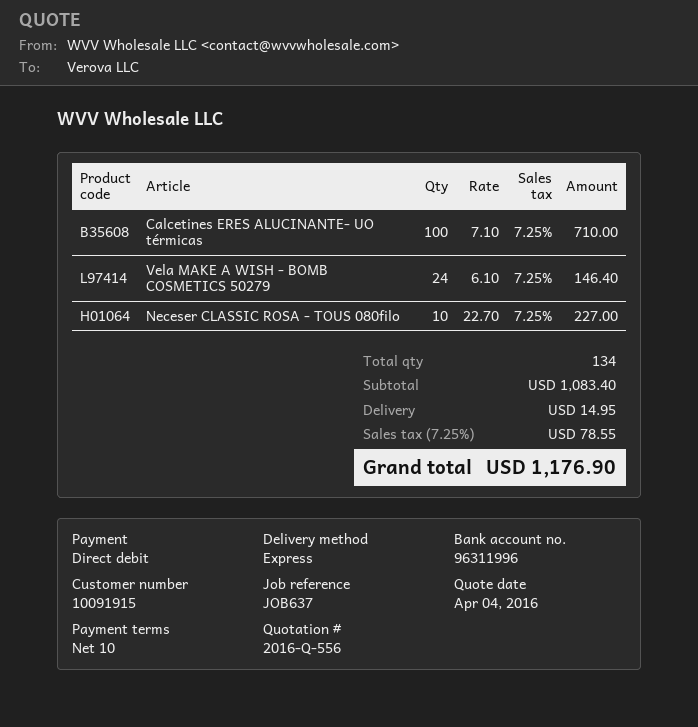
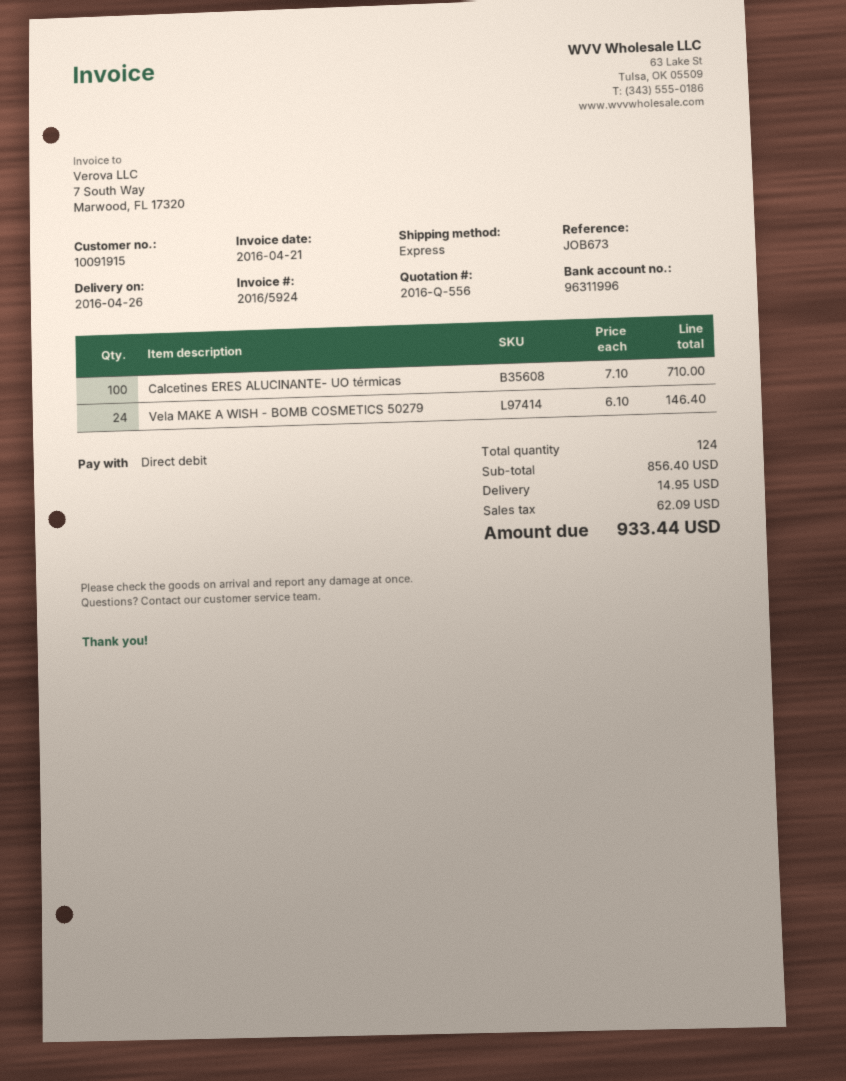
reference: JOB637 -> JOB673
Neceser CLASSIC ROSA - TOUS 080filo: 10 x 22.70 = 227.00 -> none
total quantity: 134 -> 124
subtotal: 1083.40 -> 856.40
tax: 78.55 -> 62.09
total: 1176.90 -> 933.44

